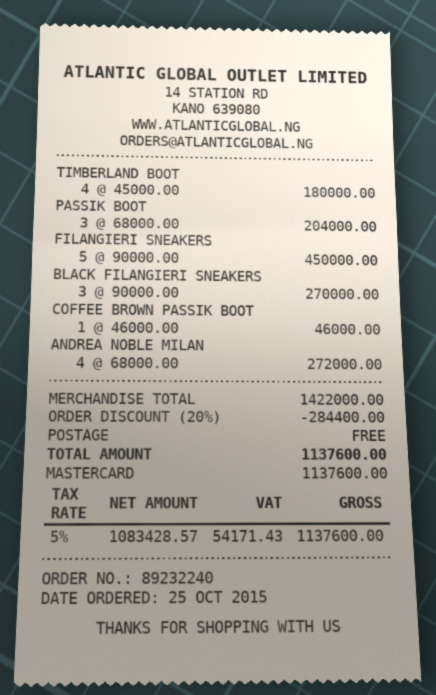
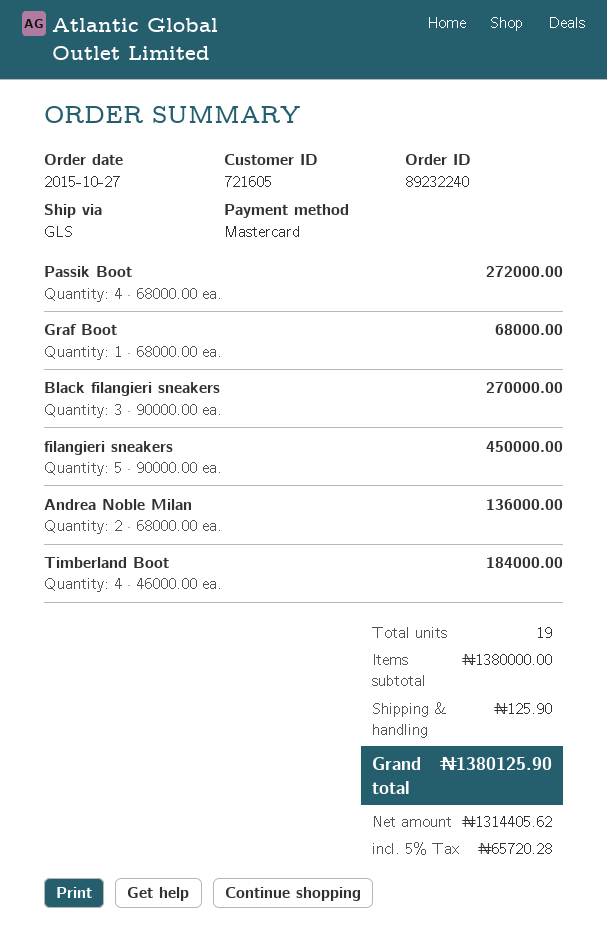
order date: 2015-10-25 -> 2015-10-27
TIMBERLAND BOOT: 4 x 45000.00 = 180000.00 -> 4 x 46000.00 = 184000.00
PASSIK BOOT: 3 x 68000.00 = 204000.00 -> 4 x 68000.00 = 272000.00
COFFEE BROWN PASSIK BOOT: 1 x 46000.00 = 46000.00 -> none
ANDREA NOBLE MILAN: 4 x 68000.00 = 272000.00 -> 2 x 68000.00 = 136000.00
Graf Boot: none -> 1 x 68000.00 = 68000.00
subtotal: 1422000.00 -> 1380000.00
discount: 20% = 284400.00 -> none
shipping: 0.00 -> 125.90
net: 1083428.57 -> 1314405.62
tax: 5% = 54171.43 -> 5% = 65720.28
total: 1137600.00 -> 1380125.90

